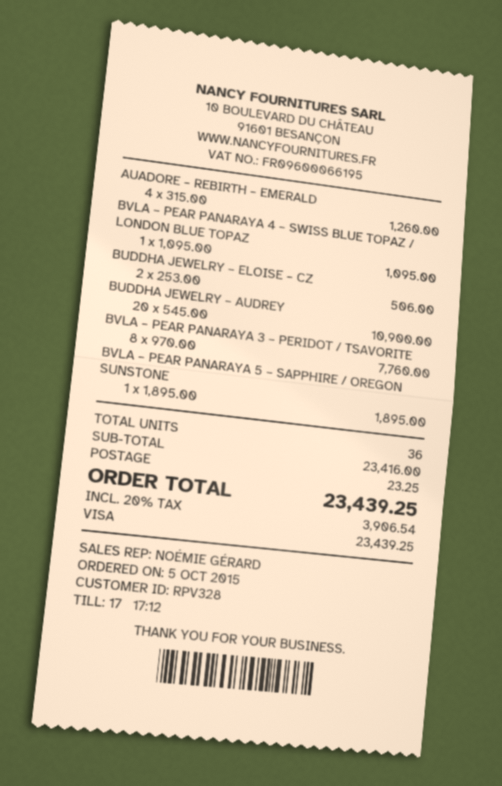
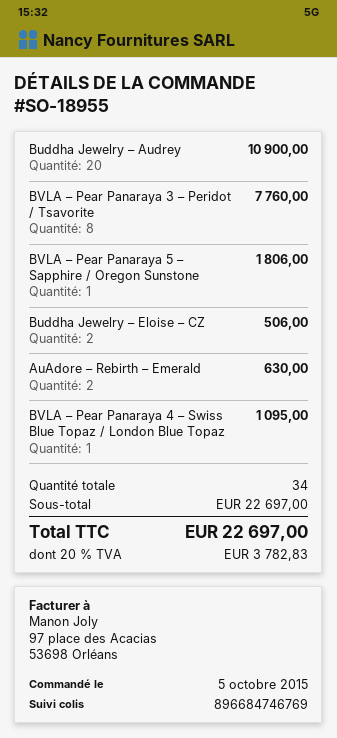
AUADORE – REBIRTH – EMERALD: 4 for 1260.00 -> 2 for 630.00
BVLA – PEAR PANARAYA 5 – SAPPHIRE / OREGON SUNSTONE: 1 for 1895.00 -> 1 for 1806.00
total quantity: 36 -> 34
subtotal: 23416.00 -> 22697.00
shipping: 23.25 -> none
tax: 20% = 3906.54 -> 20% = 3782.83
total: 23439.25 -> 22697.00

